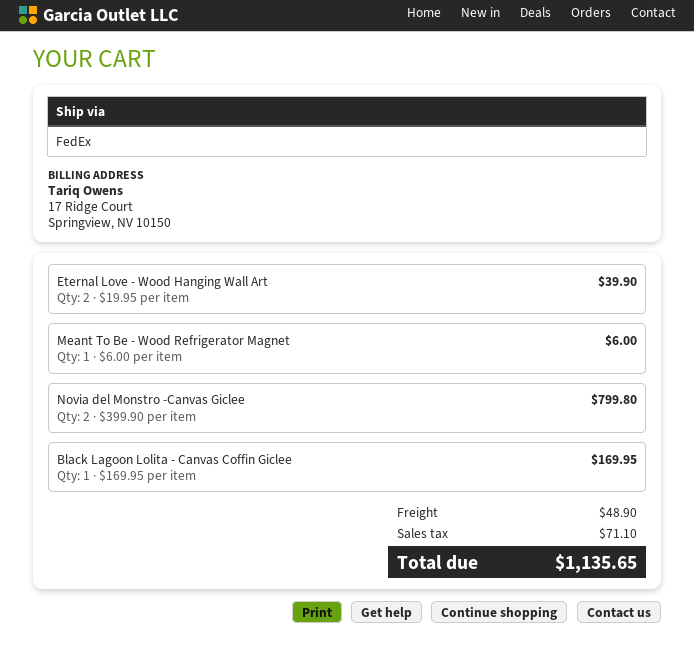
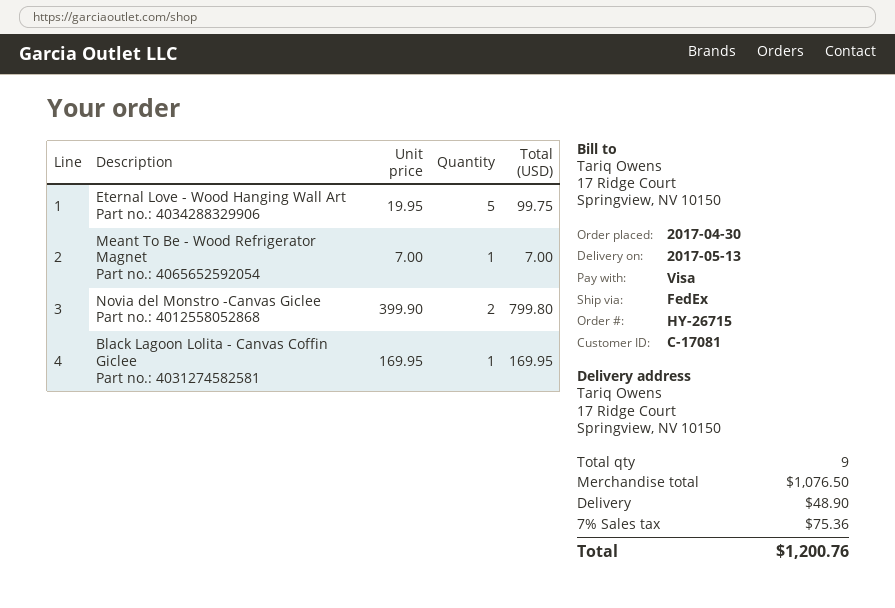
Eternal Love - Wood Hanging Wall Art: 2 x 19.95 = 39.90 -> 5 x 19.95 = 99.75
Meant To Be - Wood Refrigerator Magnet: 1 x 6.00 = 6.00 -> 1 x 7.00 = 7.00
tax: 71.10 -> 75.36
total: 1135.65 -> 1200.76

